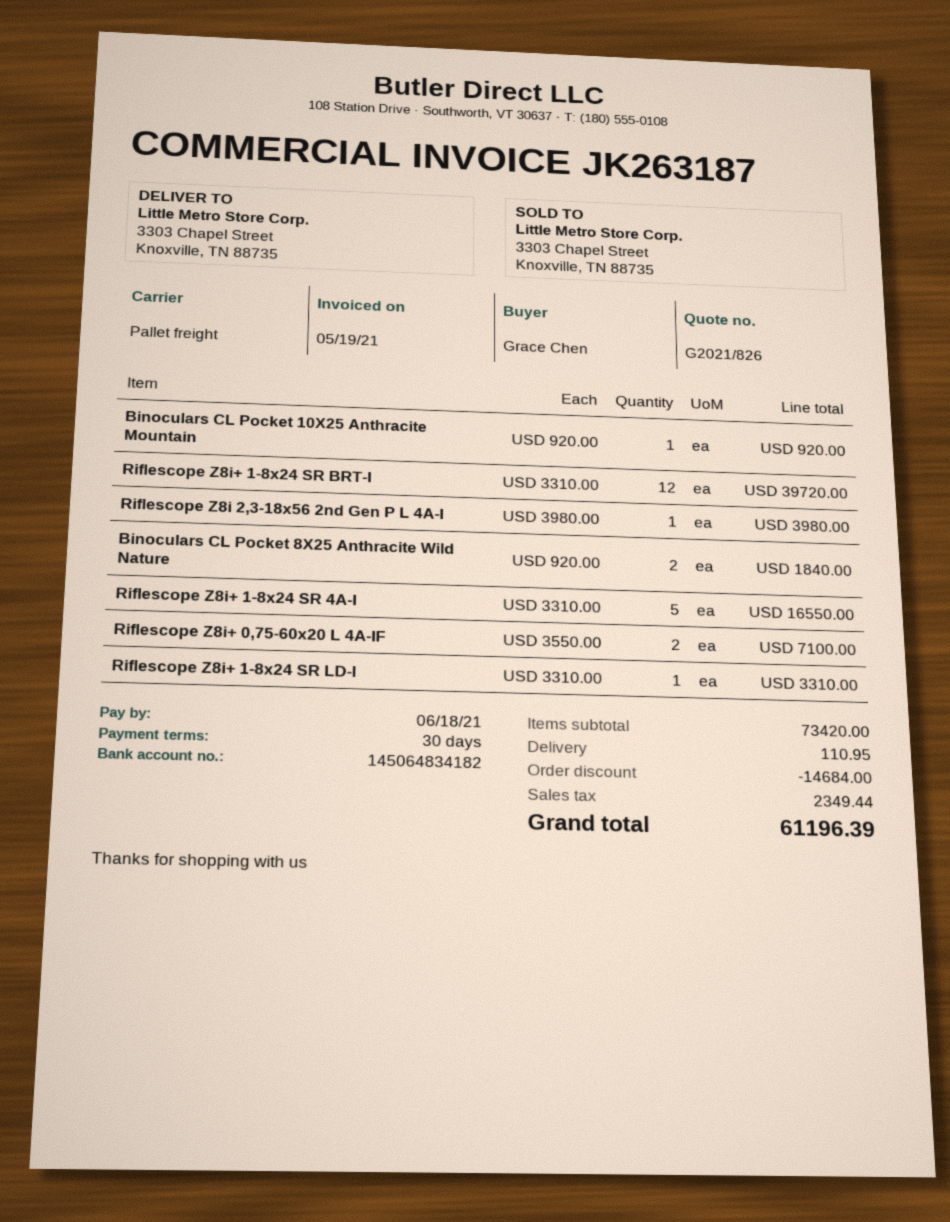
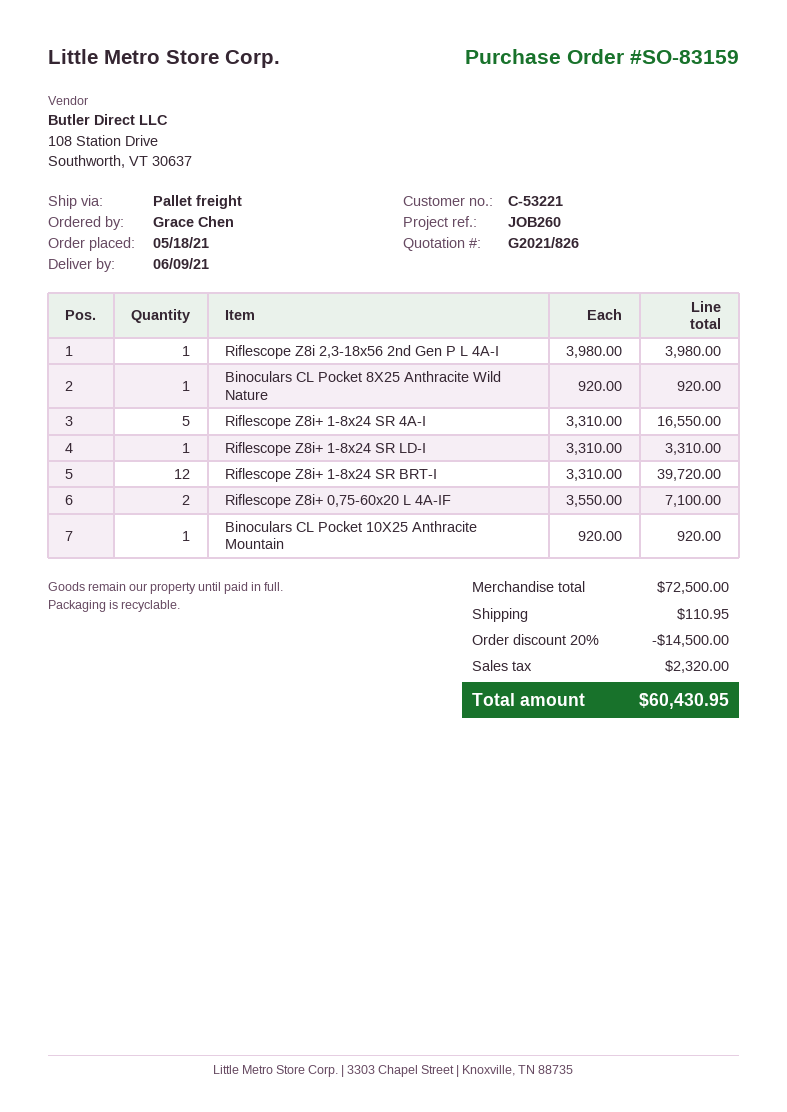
Binoculars CL Pocket 8X25 Anthracite Wild Nature: 2 x 920.00 = 1840.00 -> 1 x 920.00 = 920.00
subtotal: 73420.00 -> 72500.00
discount: 14684.00 -> 14500.00
tax: 2349.44 -> 2320.00
total: 61196.39 -> 60430.95

